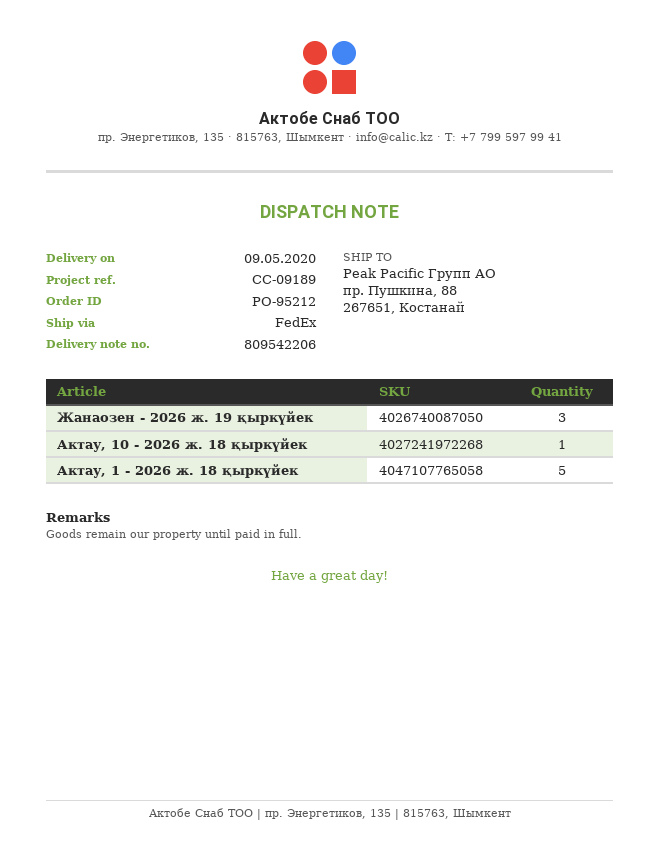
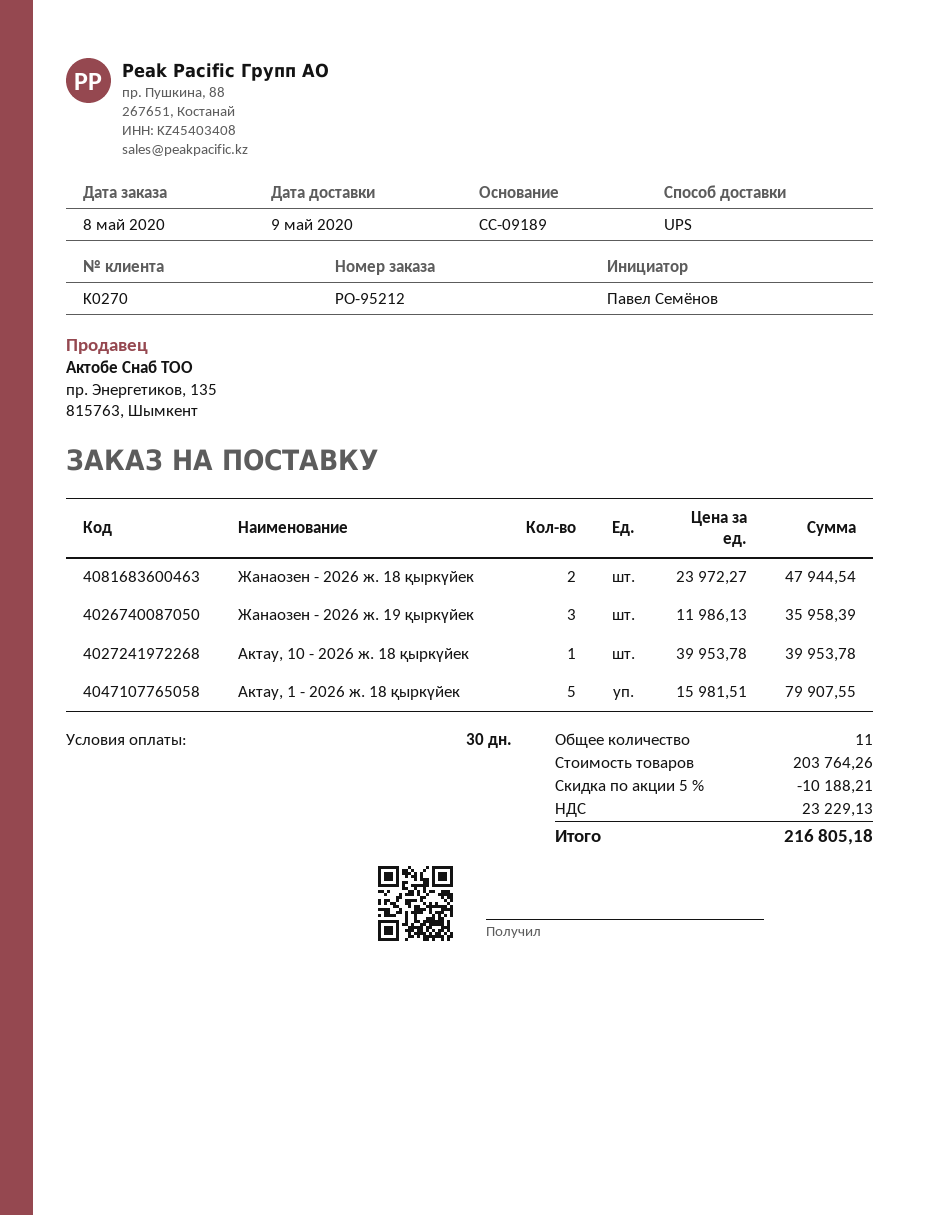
shipping method: FedEx -> UPS
Жанаозен - 2026 ж. 18 қыркүйек: none -> 2

